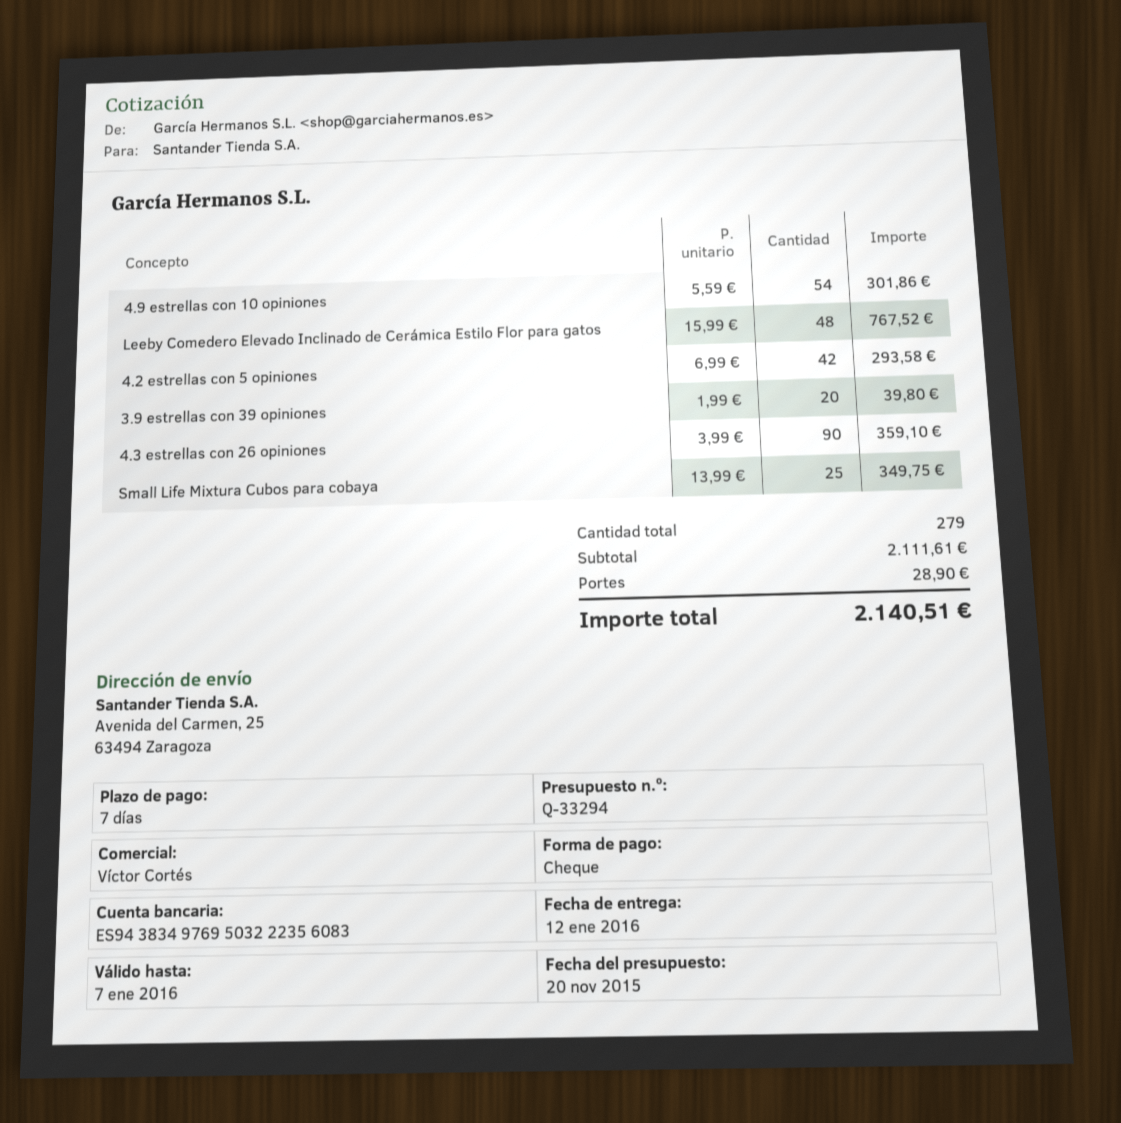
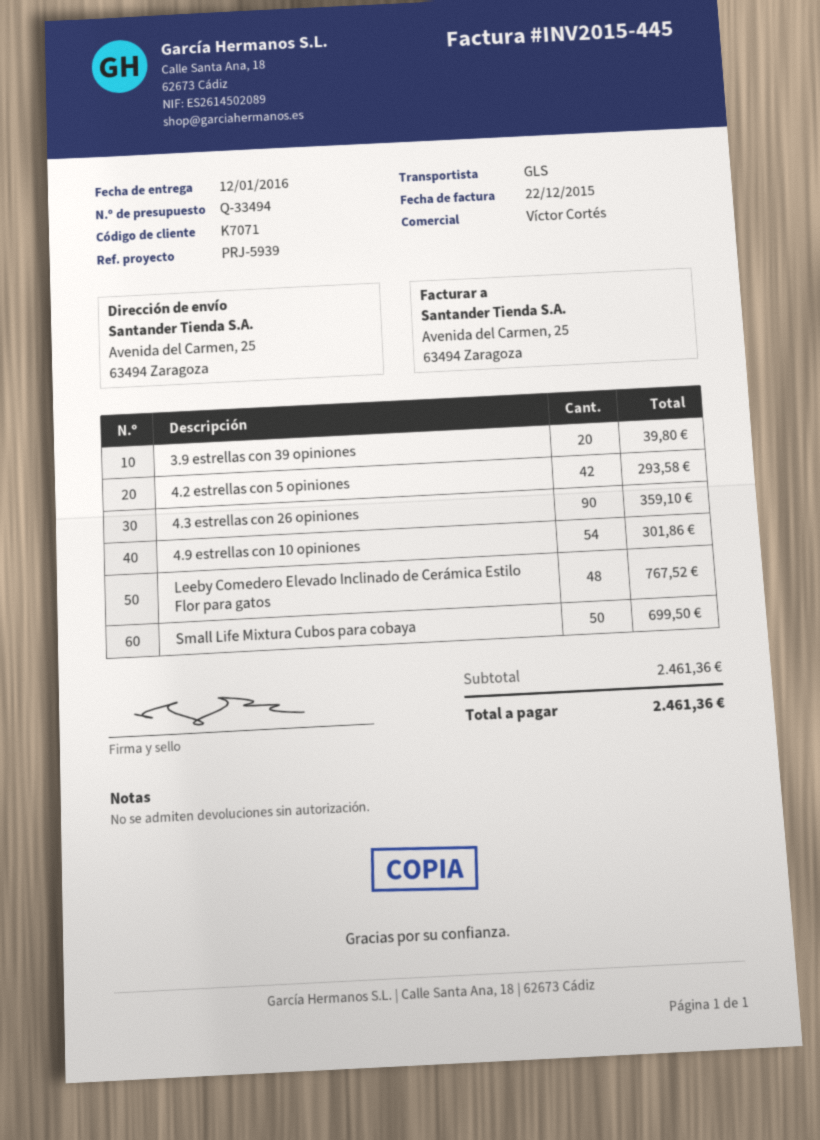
quote number: Q-33294 -> Q-33494
Small Life Mixtura Cubos para cobaya: 25 for 349.75 -> 50 for 699.50
subtotal: 2111.61 -> 2461.36
shipping: 28.90 -> none
total: 2140.51 -> 2461.36

